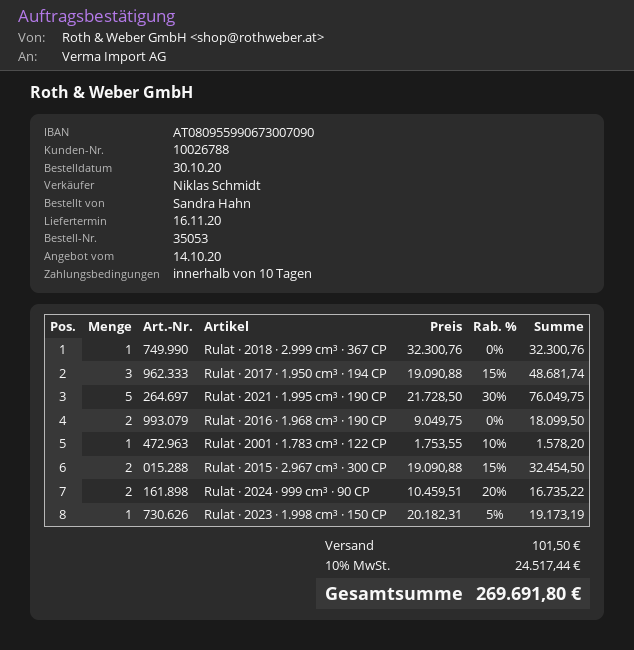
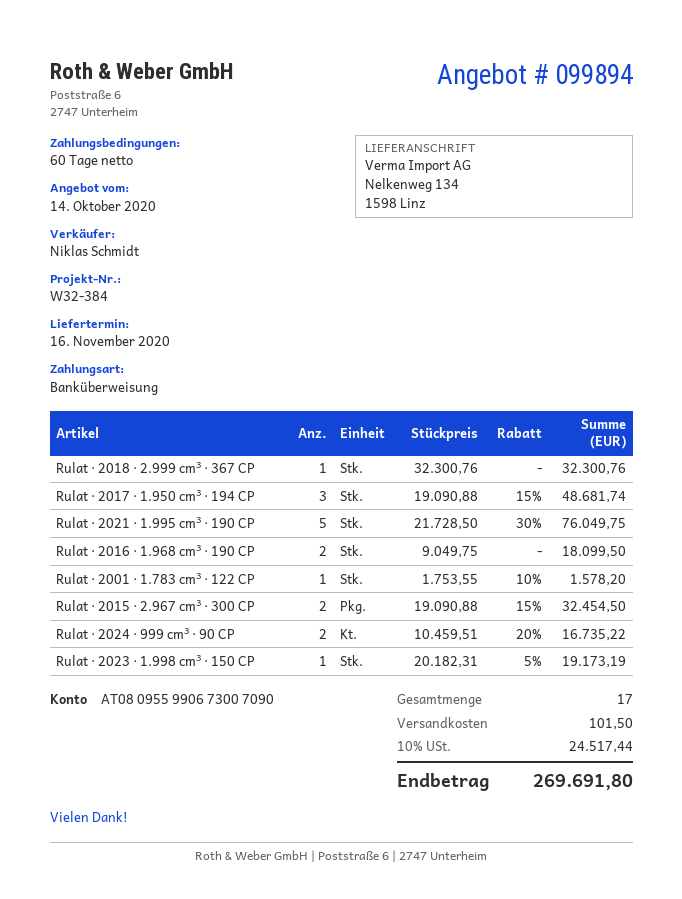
payment terms: 10 days -> 60 days

